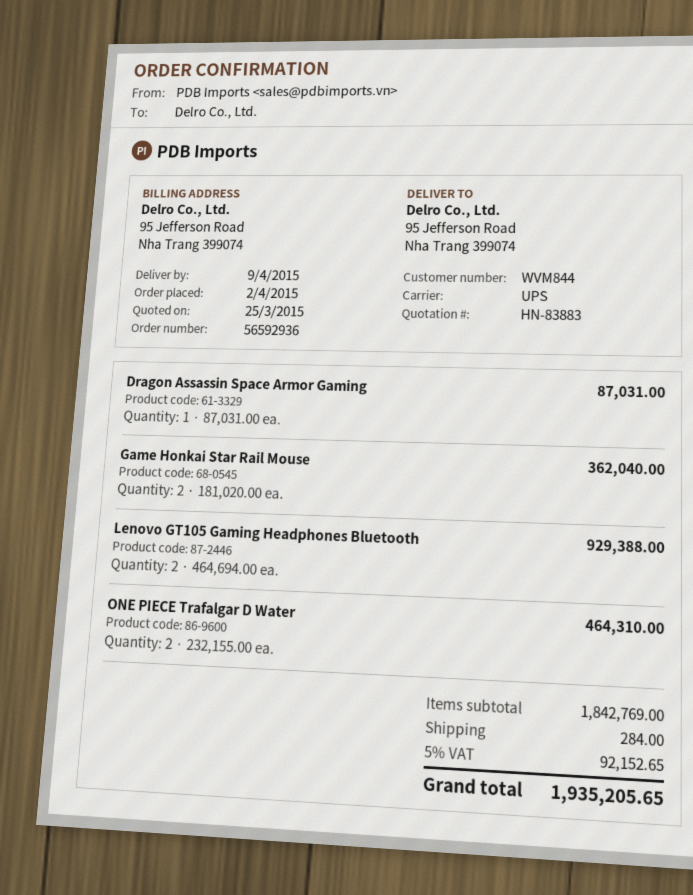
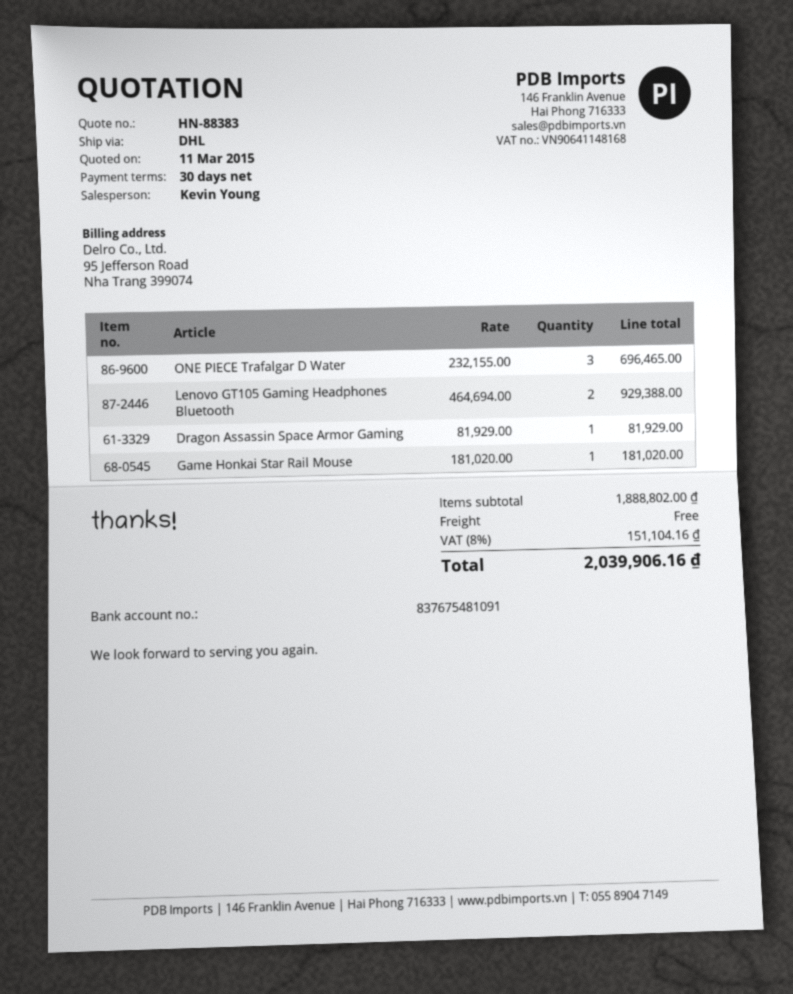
quote number: HN-83883 -> HN-88383
quote date: 2015-03-25 -> 2015-03-11
shipping method: UPS -> DHL
Dragon Assassin Space Armor Gaming: 1 x 87031.00 = 87031.00 -> 1 x 81929.00 = 81929.00
Game Honkai Star Rail Mouse: 2 x 181020.00 = 362040.00 -> 1 x 181020.00 = 181020.00
ONE PIECE Trafalgar D Water: 2 x 232155.00 = 464310.00 -> 3 x 232155.00 = 696465.00
subtotal: 1842769.00 -> 1888802.00
shipping: 284.00 -> 0.00
tax: 5% = 92152.65 -> 8% = 151104.16
total: 1935205.65 -> 2039906.16

